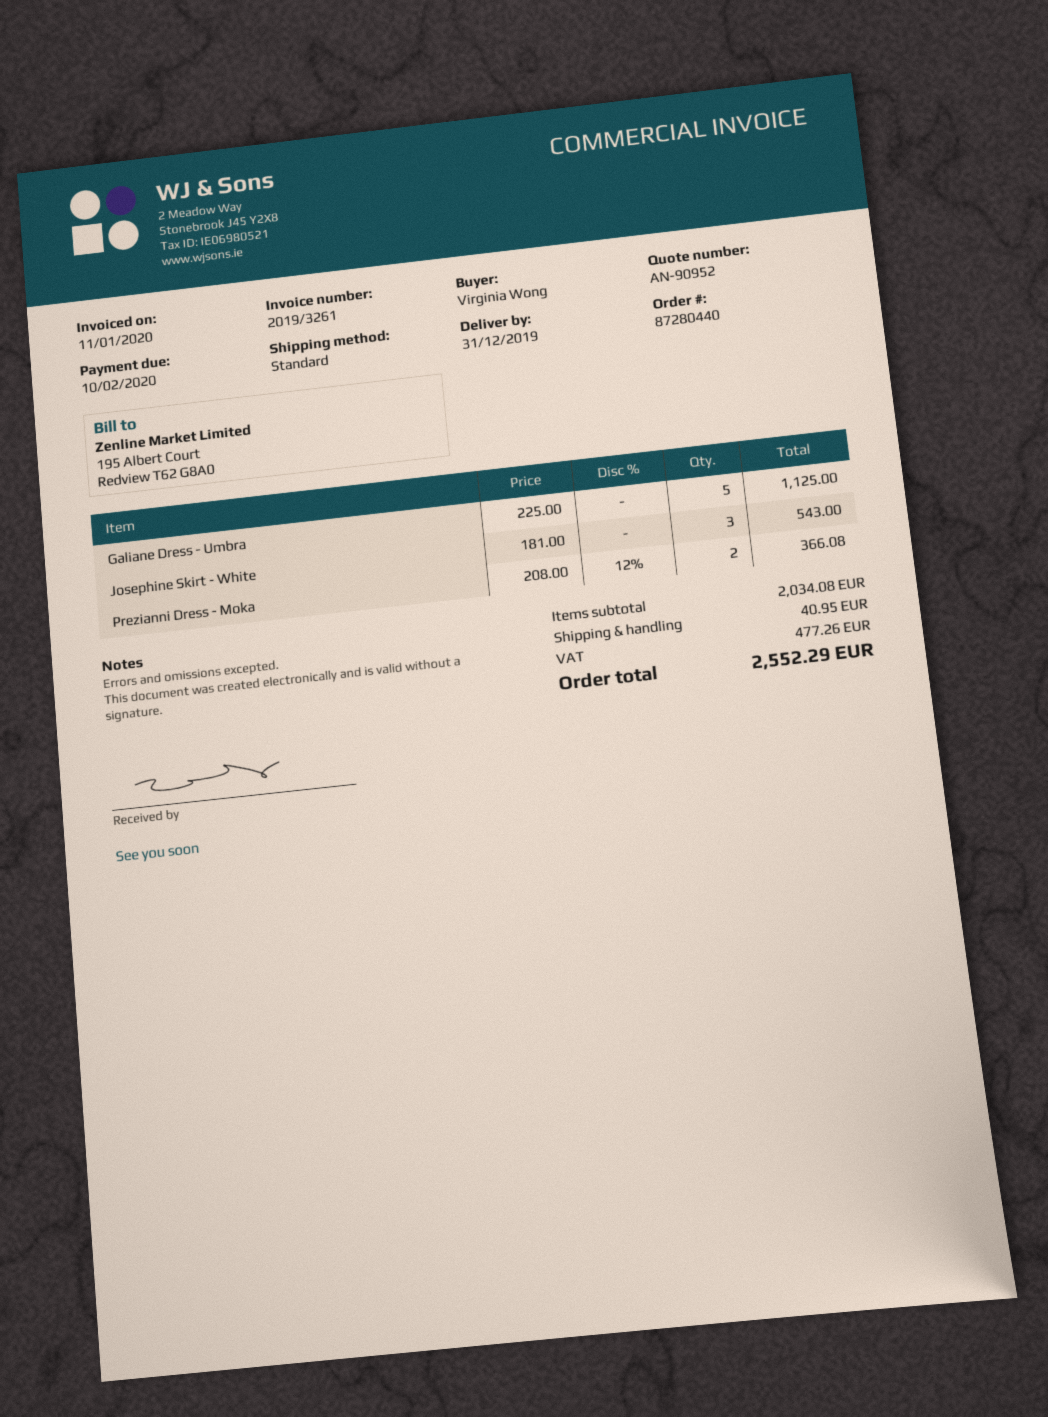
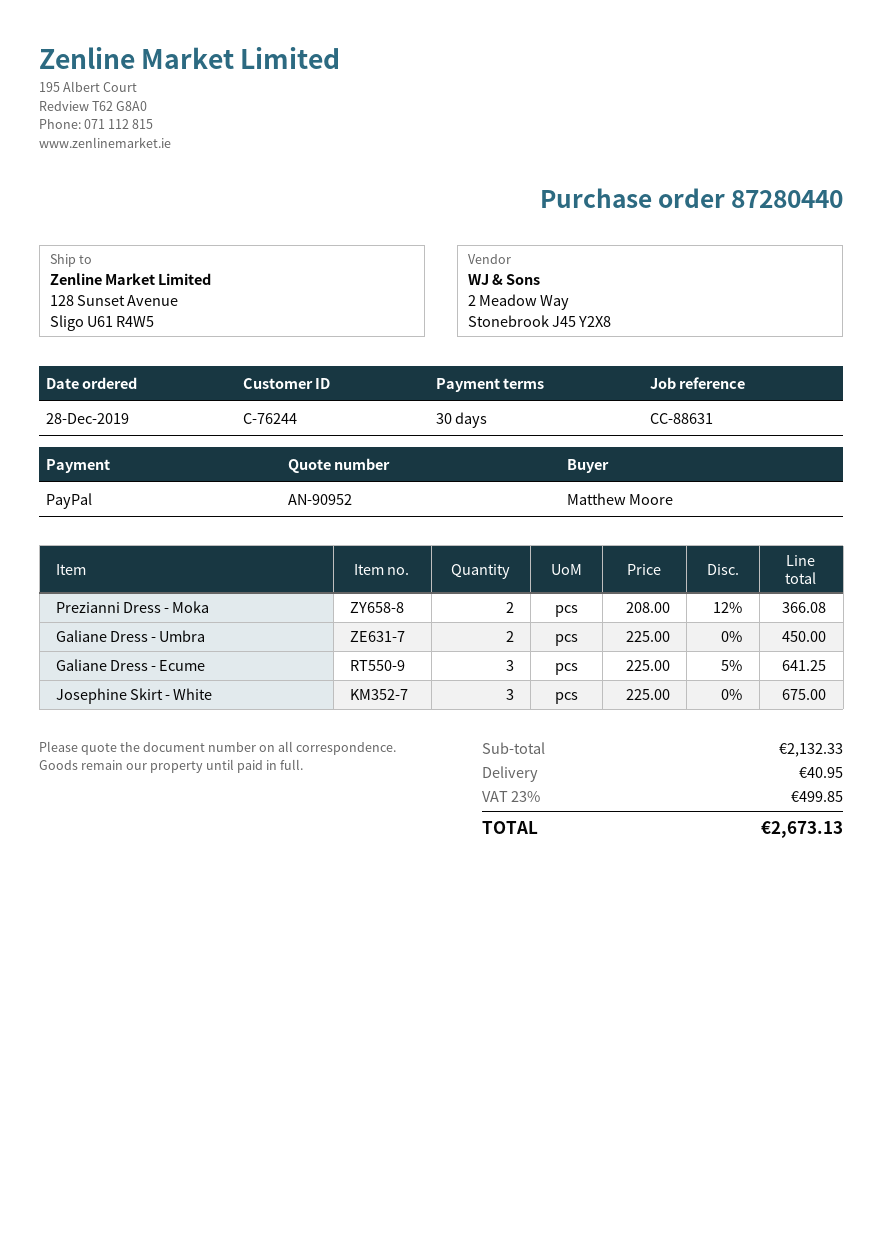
ordered by: Virginia Wong -> Matthew Moore
Galiane Dress - Umbra: 5 x 225.00 = 1125.00 -> 2 x 225.00 = 450.00
Josephine Skirt - White: 3 x 181.00 = 543.00 -> 3 x 225.00 = 675.00
Galiane Dress - Ecume: none -> 3 x 225.00 - 5% = 641.25
subtotal: 2034.08 -> 2132.33
tax: 477.26 -> 499.85
total: 2552.29 -> 2673.13

